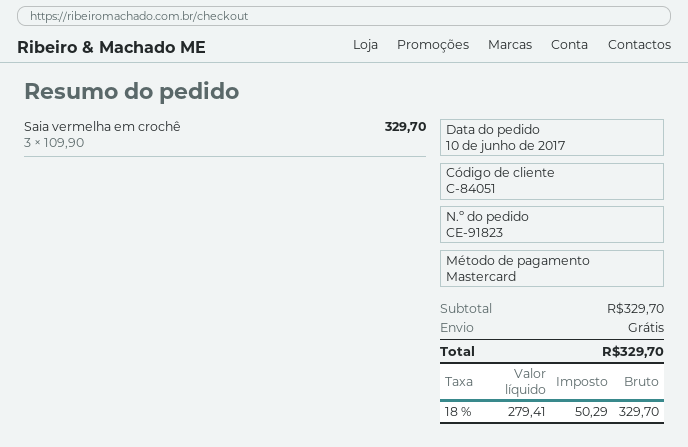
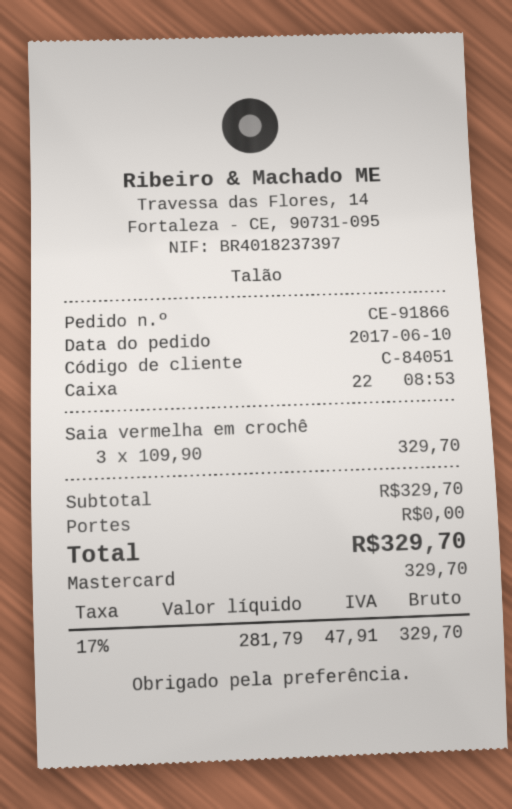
order number: CE-91823 -> CE-91866
net: 279.41 -> 281.79
tax: 18% = 50.29 -> 17% = 47.91

